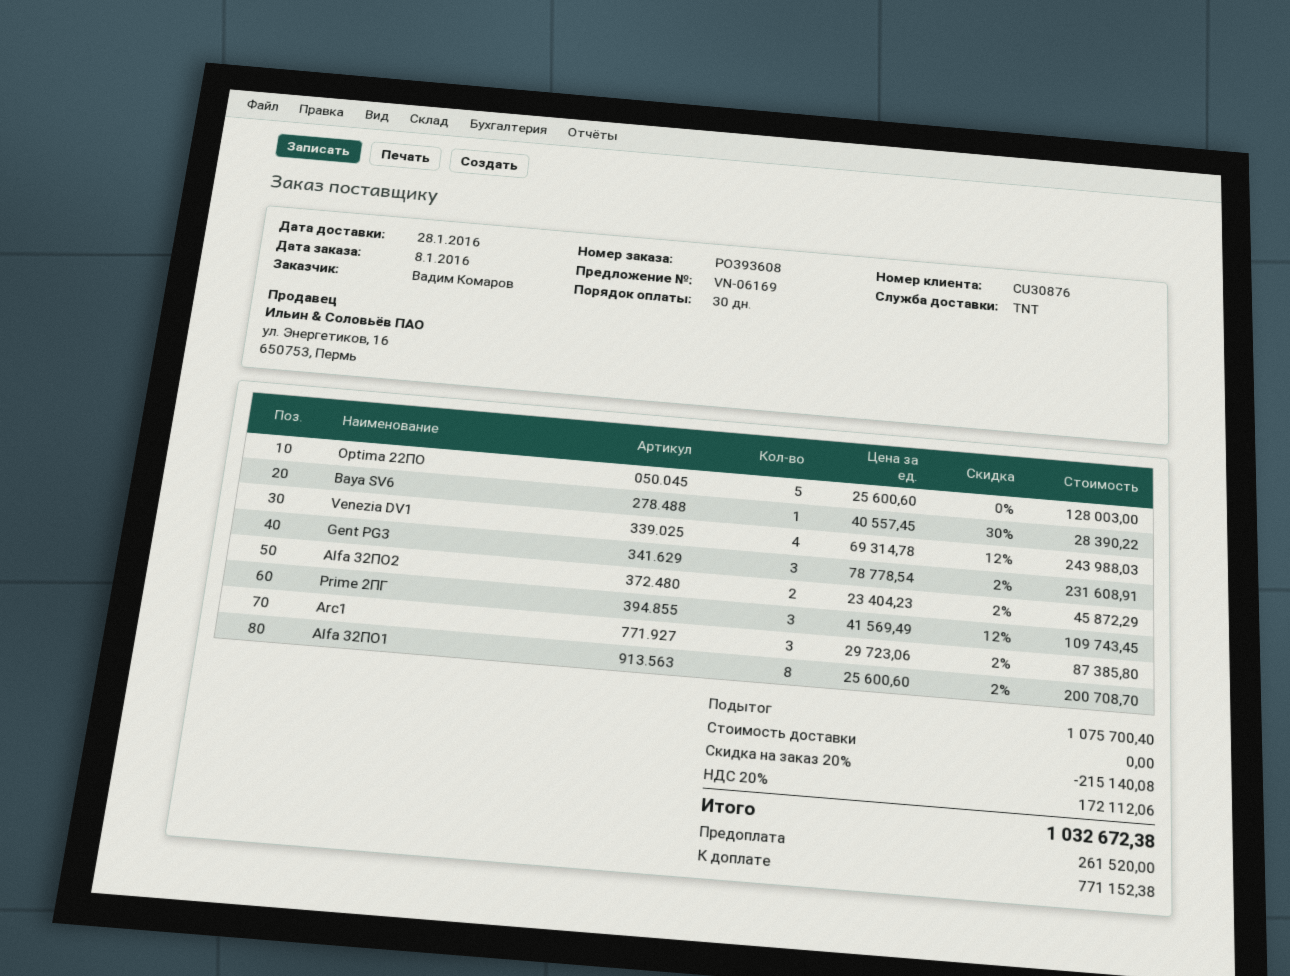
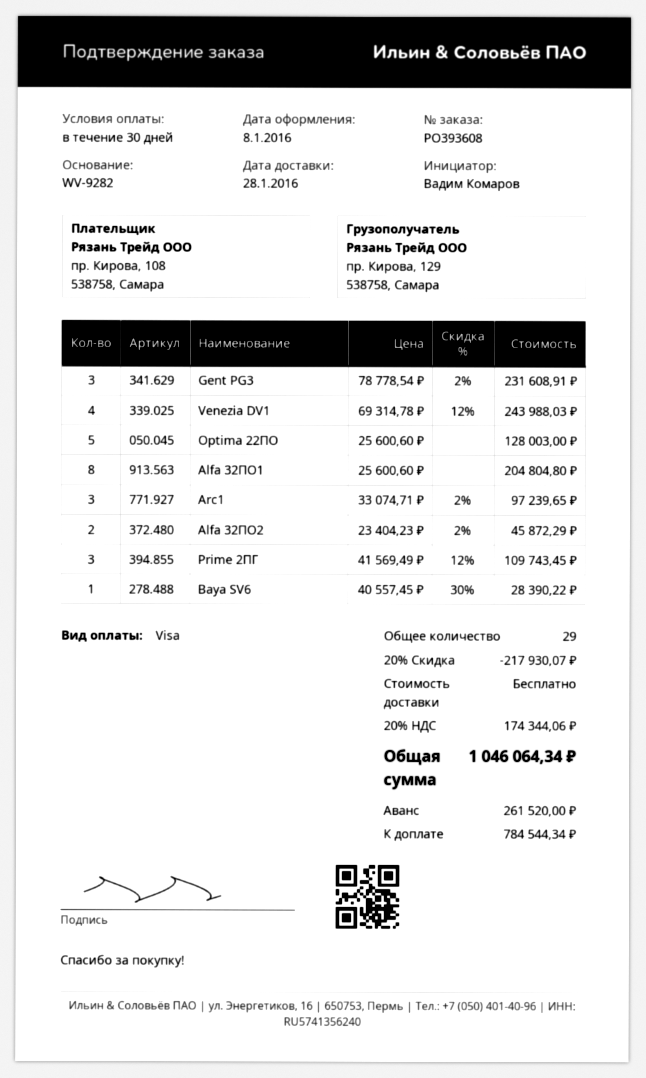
Arc1: 3 x 29723.06 - 2% = 87385.80 -> 3 x 33074.71 - 2% = 97239.65
Alfa 32ПО1: 8 x 25600.60 - 2% = 200708.70 -> 8 x 25600.60 = 204804.80
discount: 20% = 215140.08 -> 20% = 217930.07
tax: 20% = 172112.06 -> 20% = 174344.06
total: 1032672.38 -> 1046064.34
balance: 771152.38 -> 784544.34

